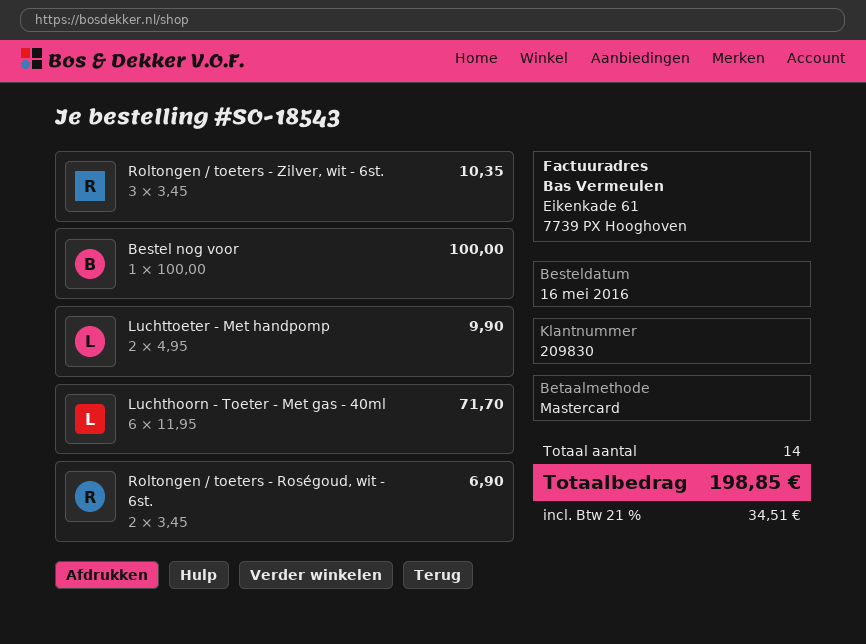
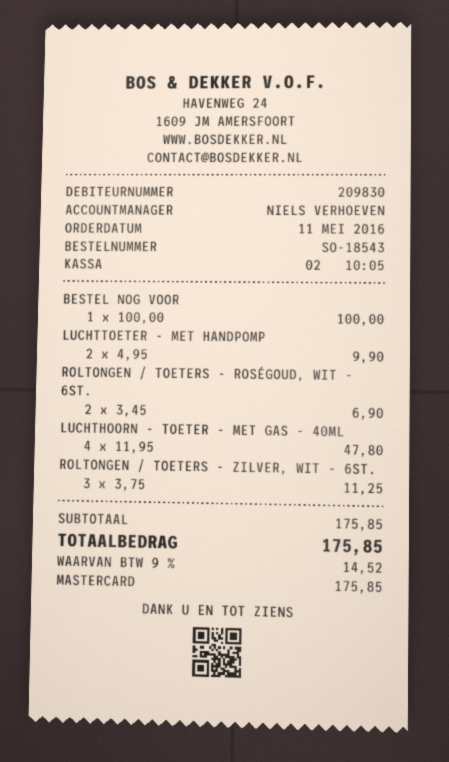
order date: 2016-05-16 -> 2016-05-11
Roltongen / toeters - Zilver, wit - 6st.: 3 x 3.45 = 10.35 -> 3 x 3.75 = 11.25
Luchthoorn - Toeter - Met gas - 40ml: 6 x 11.95 = 71.70 -> 4 x 11.95 = 47.80
tax: 21% = 34.51 -> 9% = 14.52
total: 198.85 -> 175.85

